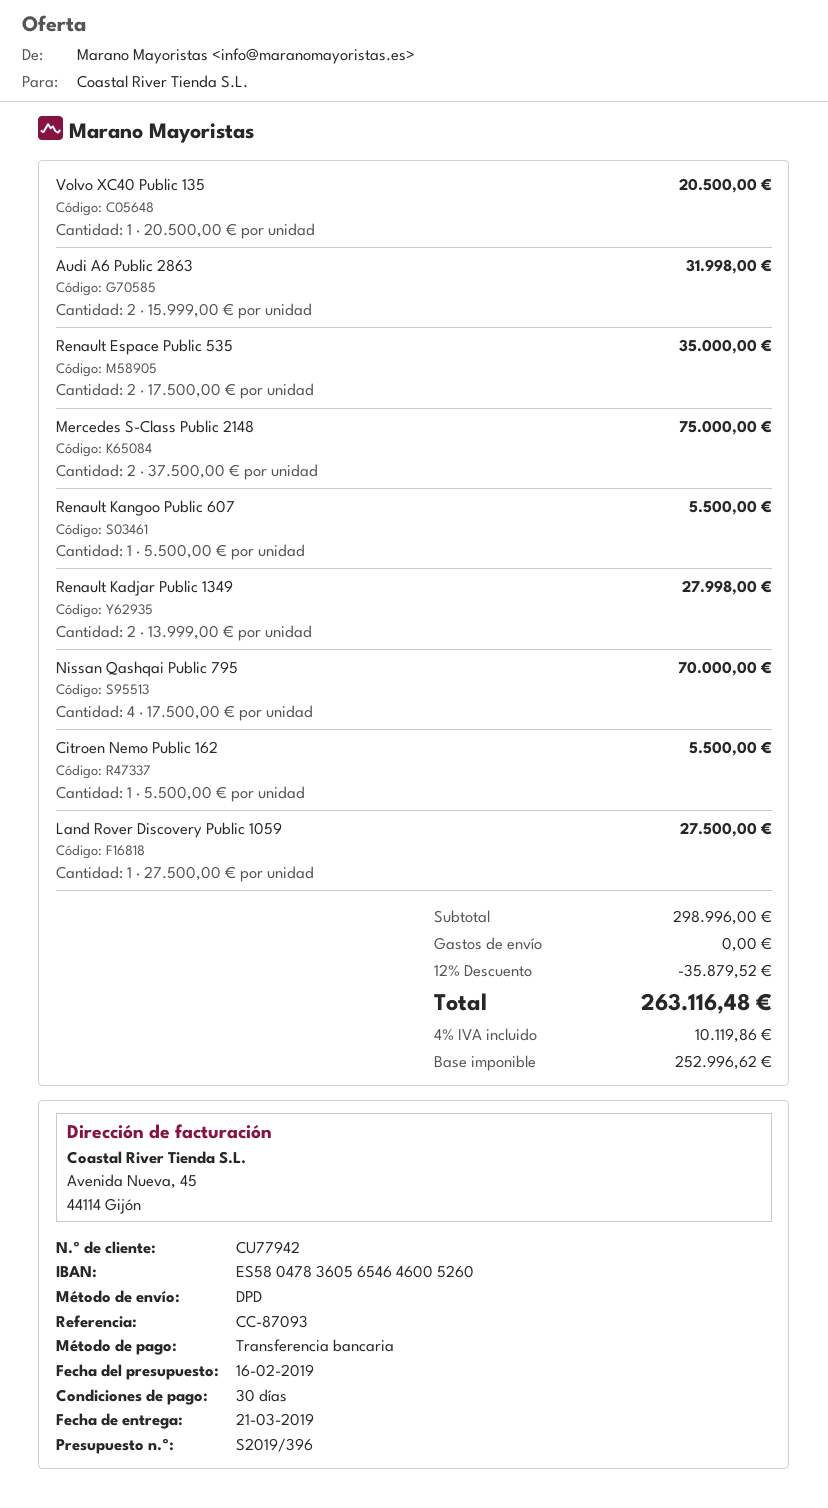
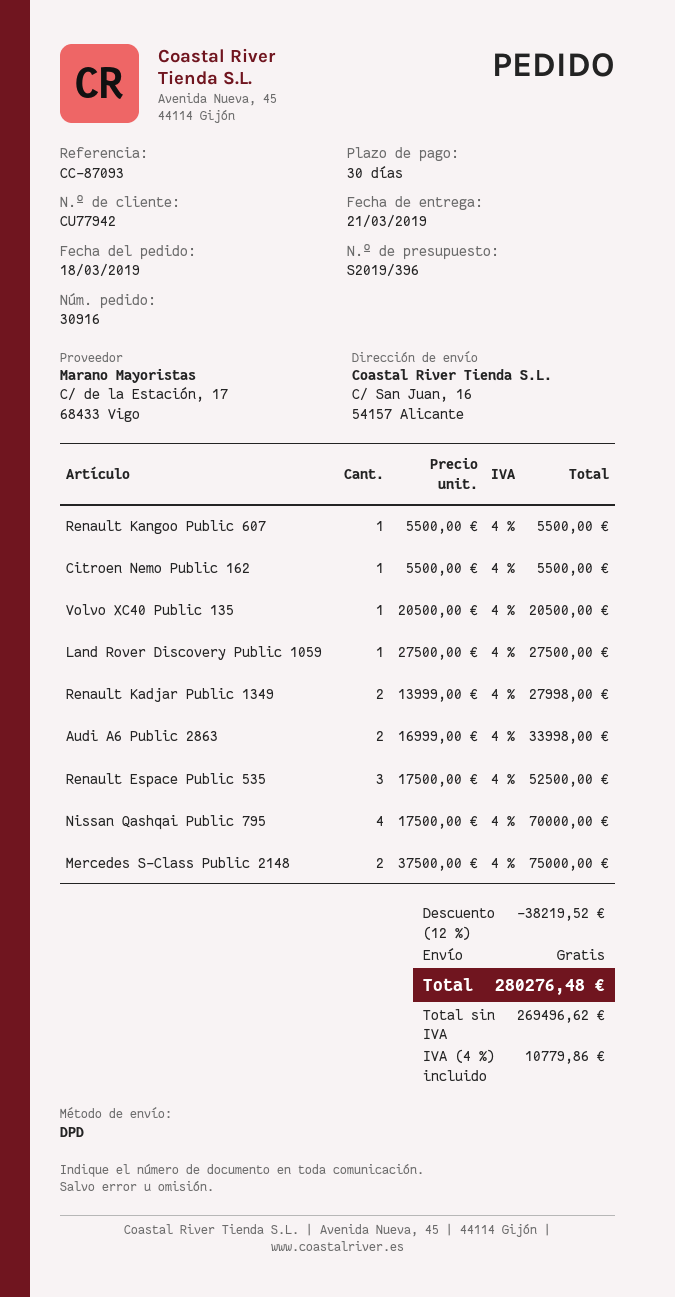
Audi A6 Public 2863: 2 x 15999.00 = 31998.00 -> 2 x 16999.00 = 33998.00
Renault Espace Public 535: 2 x 17500.00 = 35000.00 -> 3 x 17500.00 = 52500.00
discount: 12% = 35879.52 -> 12% = 38219.52
net: 252996.62 -> 269496.62
tax: 4% = 10119.86 -> 4% = 10779.86
total: 263116.48 -> 280276.48

